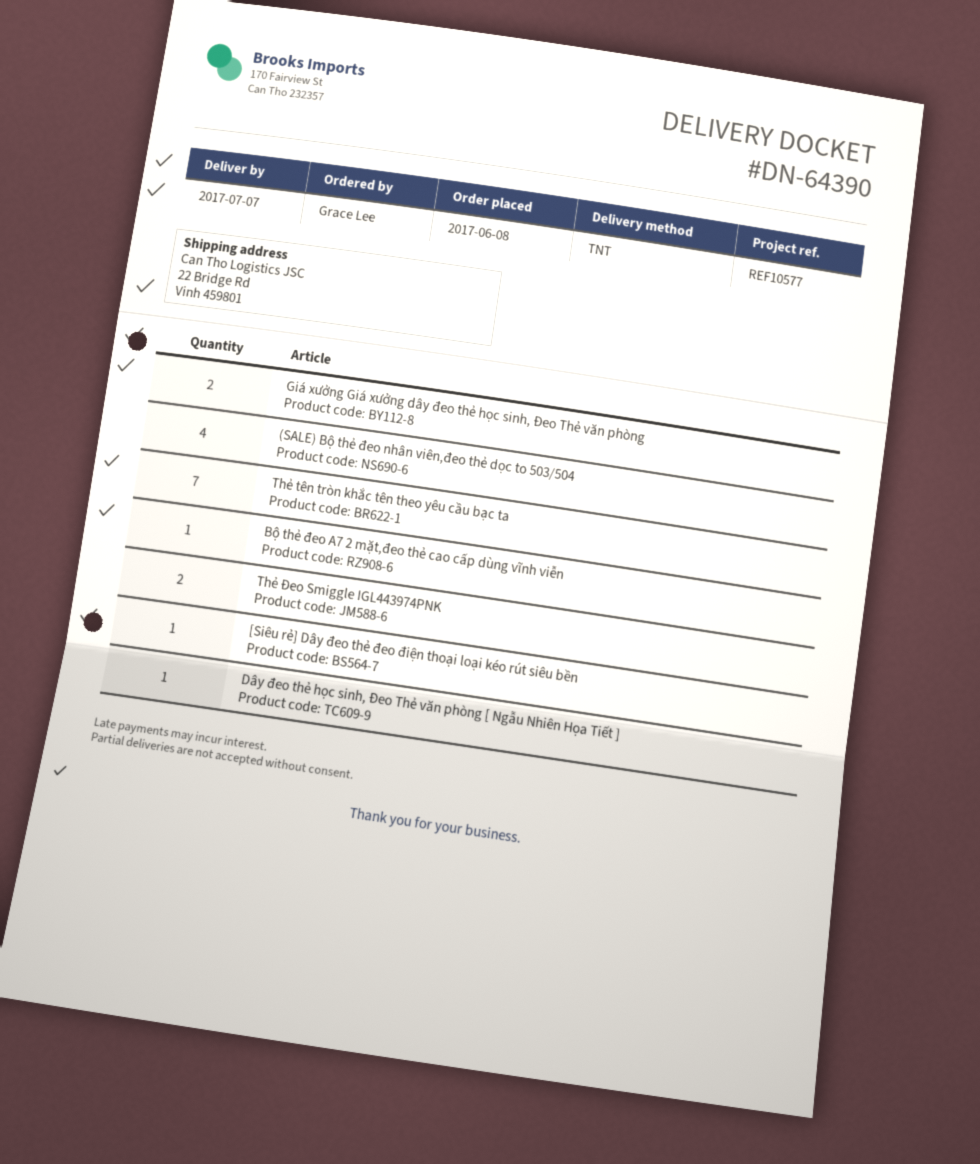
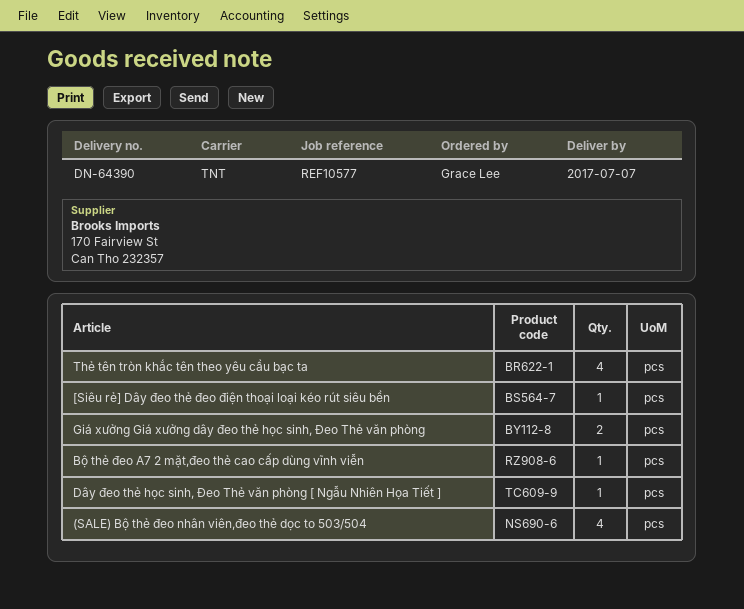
Thẻ tên tròn khắc tên theo yêu cầu bạc ta: 7 -> 4
Thẻ Đeo Smiggle IGL443974PNK: 2 -> none

